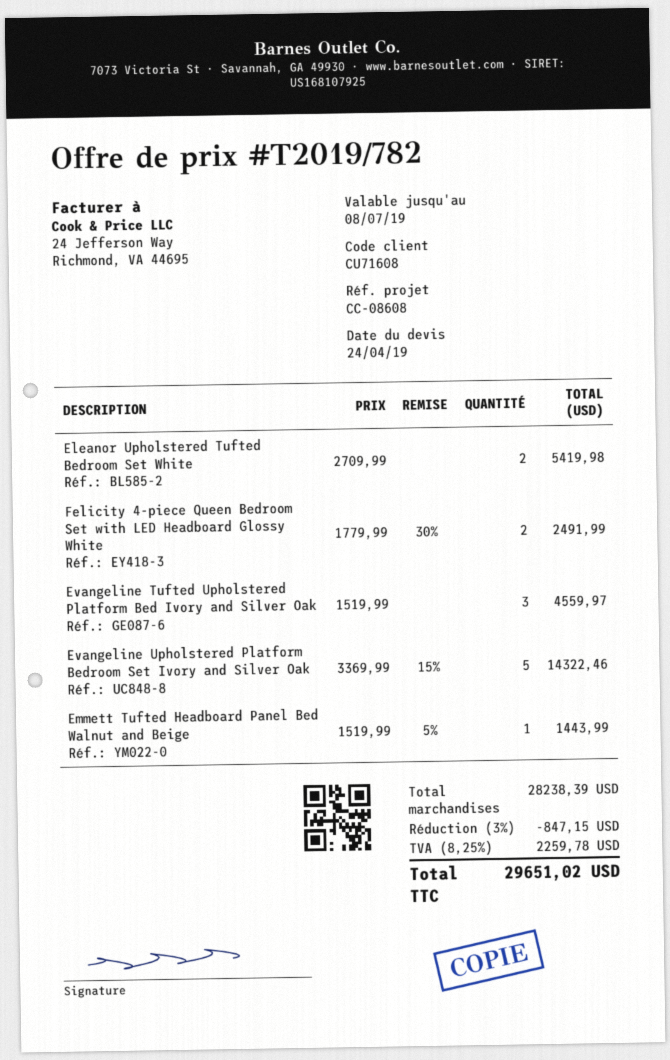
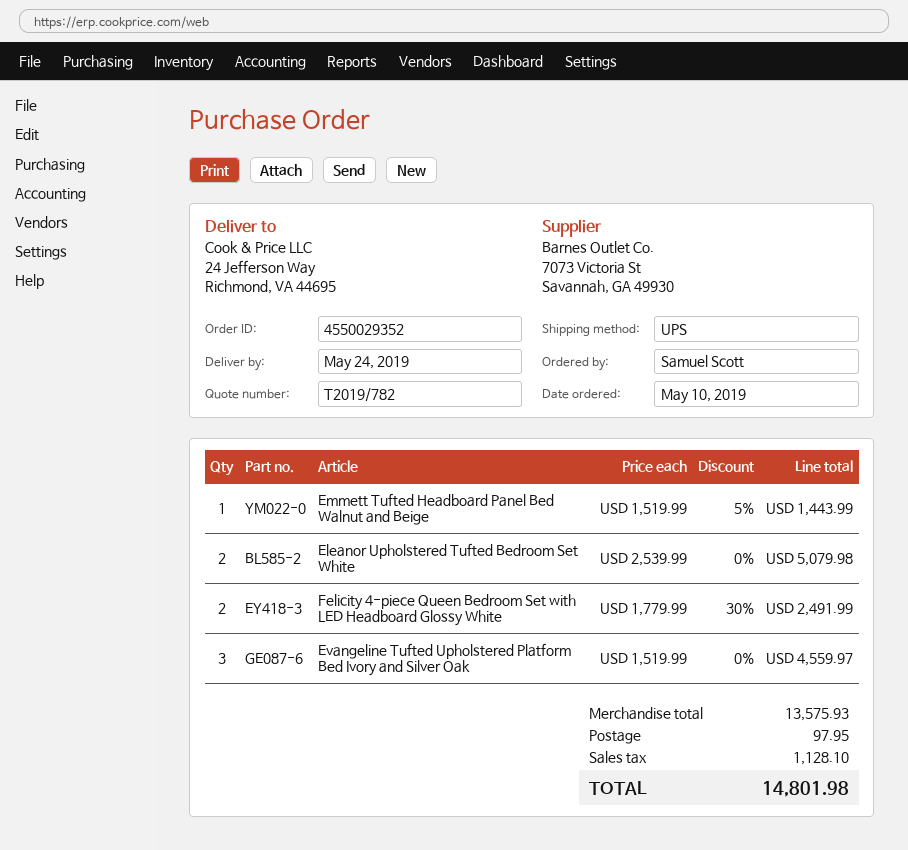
Eleanor Upholstered Tufted Bedroom Set White: 2 x 2709.99 = 5419.98 -> 2 x 2539.99 = 5079.98
Evangeline Upholstered Platform Bedroom Set Ivory and Silver Oak: 5 x 3369.99 - 15% = 14322.46 -> none
subtotal: 28238.39 -> 13575.93
discount: 3% = 847.15 -> none
shipping: none -> 97.95
tax: 2259.78 -> 1128.10
total: 29651.02 -> 14801.98

